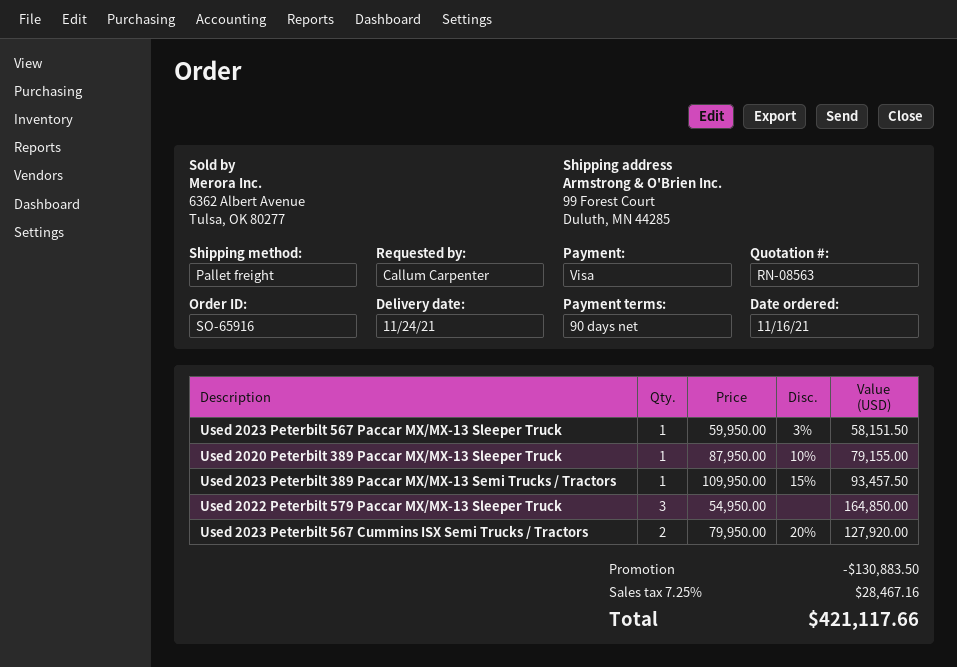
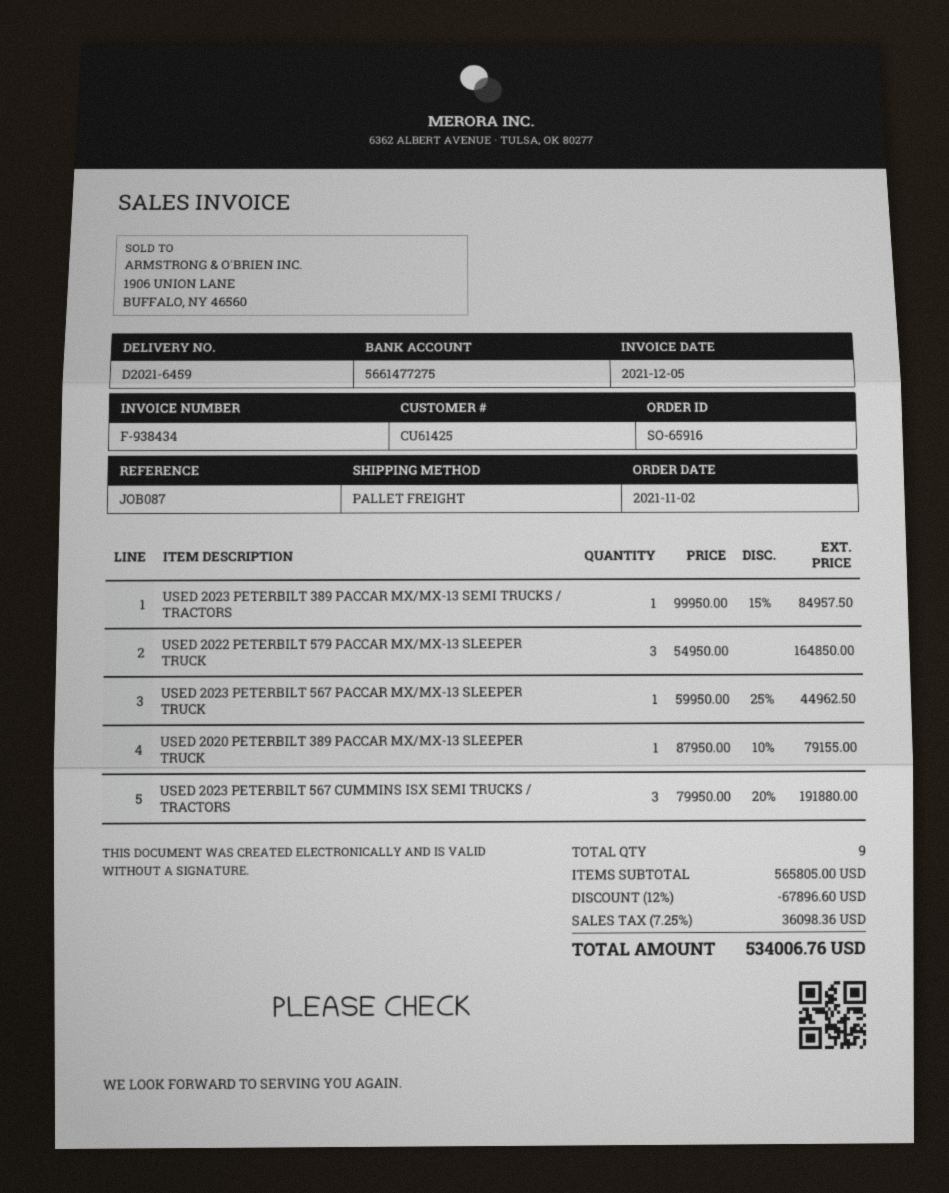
order date: 2021-11-16 -> 2021-11-02
Used 2023 Peterbilt 567 Paccar MX/MX-13 Sleeper Truck: 1 x 59950.00 - 3% = 58151.50 -> 1 x 59950.00 - 25% = 44962.50
Used 2023 Peterbilt 389 Paccar MX/MX-13 Semi Trucks / Tractors: 1 x 109950.00 - 15% = 93457.50 -> 1 x 99950.00 - 15% = 84957.50
Used 2023 Peterbilt 567 Cummins ISX Semi Trucks / Tractors: 2 x 79950.00 - 20% = 127920.00 -> 3 x 79950.00 - 20% = 191880.00
discount: 130883.50 -> 67896.60
tax: 7.25% = 28467.16 -> 7.25% = 36098.36
total: 421117.66 -> 534006.76

